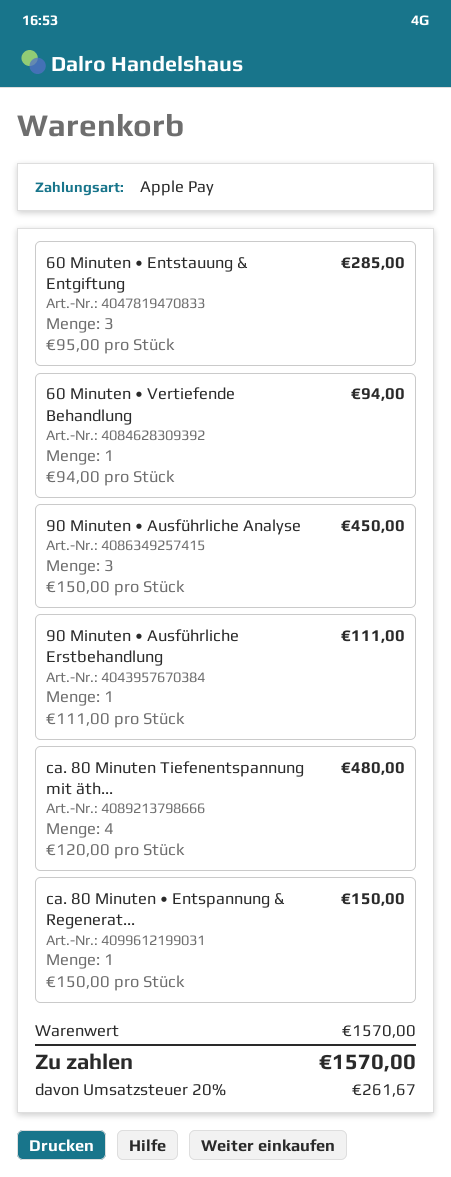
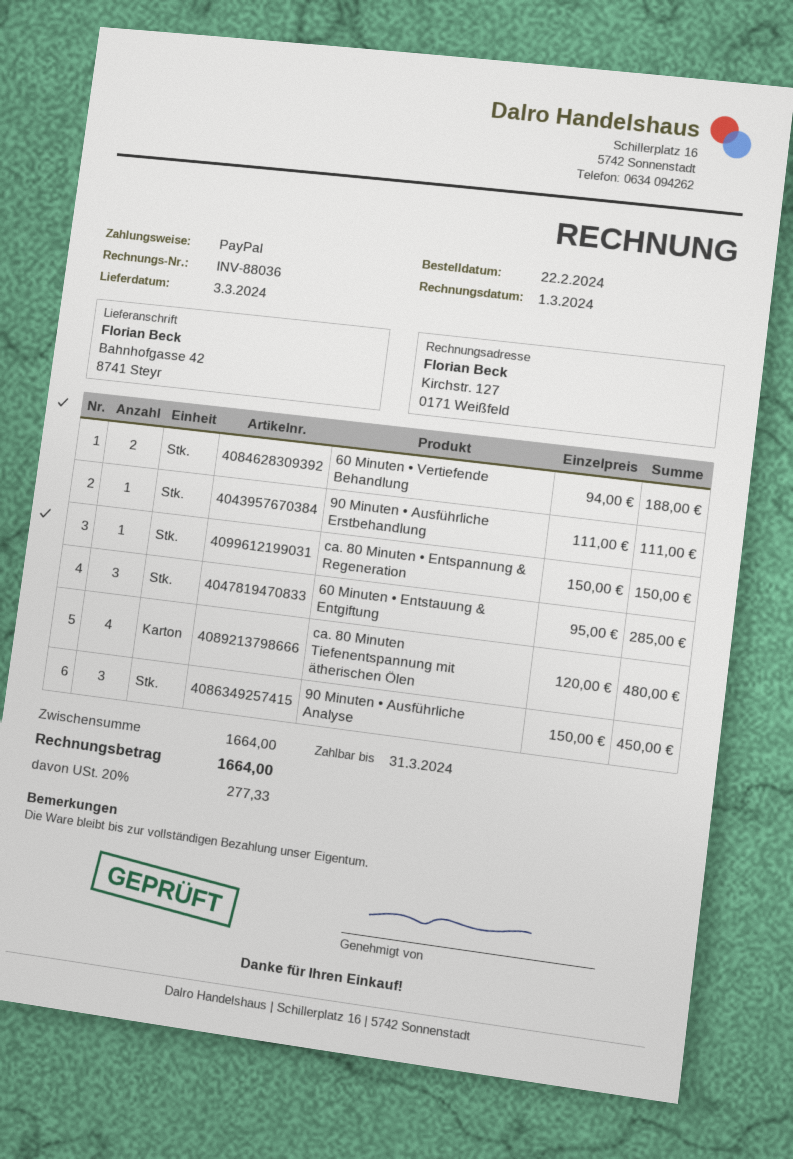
payment method: Apple Pay -> PayPal
60 Minuten • Vertiefende Behandlung: 1 x 94.00 = 94.00 -> 2 x 94.00 = 188.00
subtotal: 1570.00 -> 1664.00
tax: 20% = 261.67 -> 20% = 277.33
total: 1570.00 -> 1664.00

